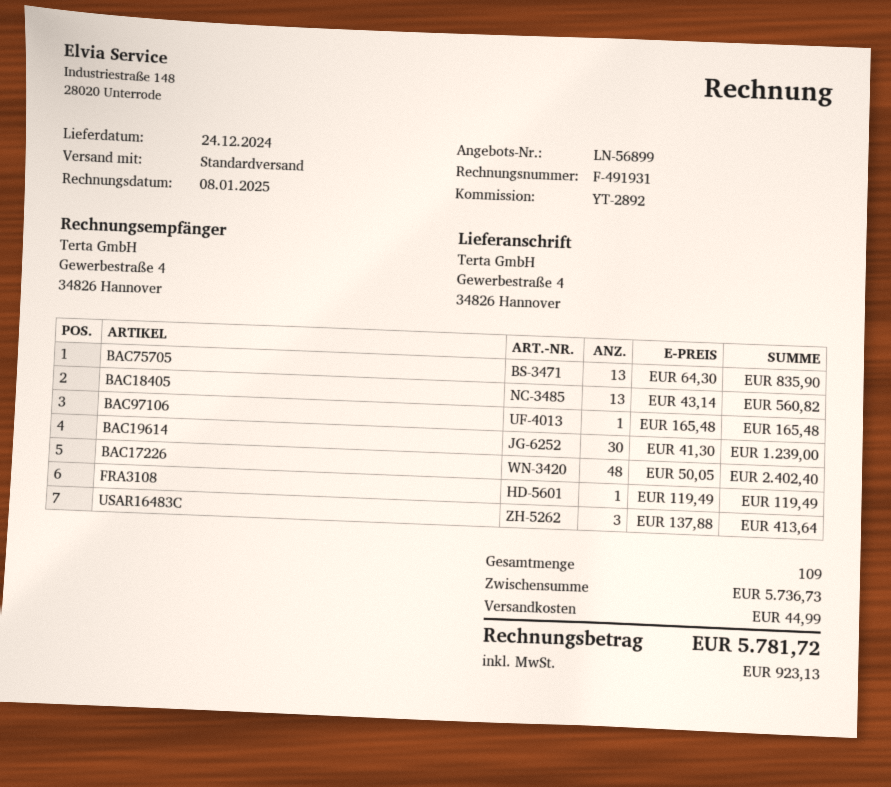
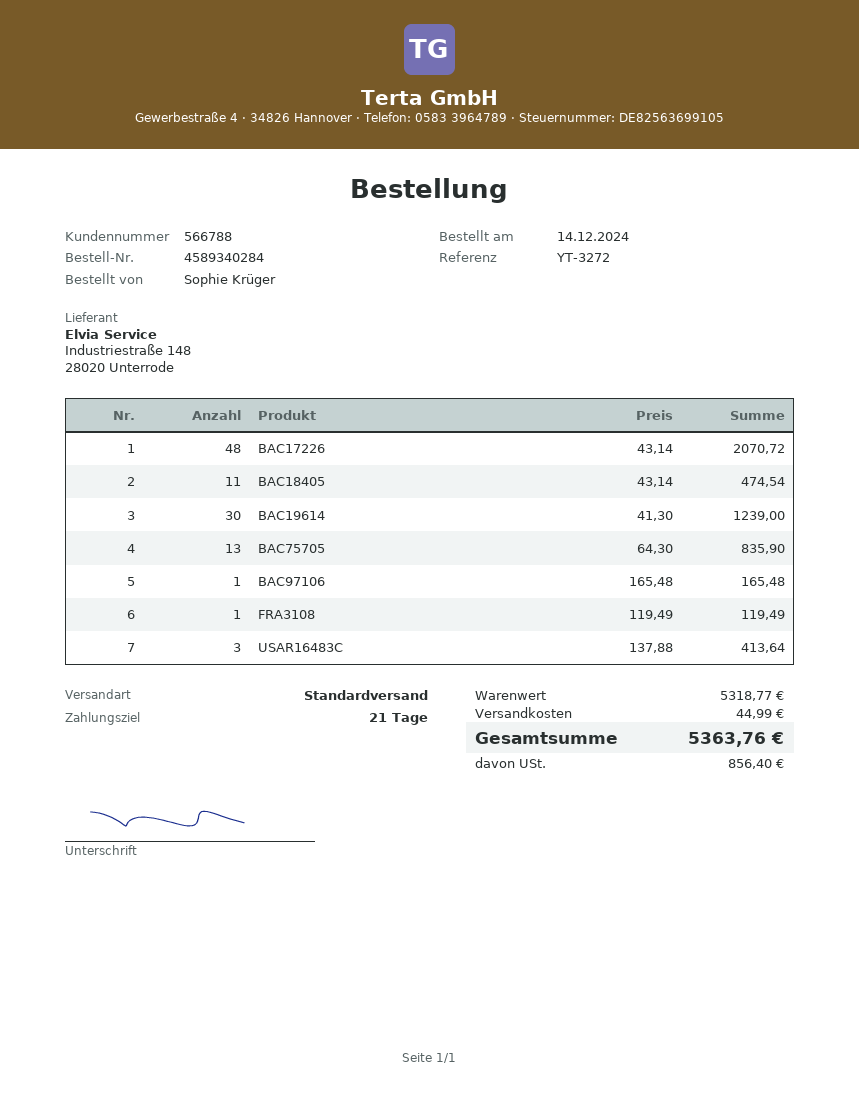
reference: YT-2892 -> YT-3272
BAC18405: 13 x 43.14 = 560.82 -> 11 x 43.14 = 474.54
BAC17226: 48 x 50.05 = 2402.40 -> 48 x 43.14 = 2070.72
subtotal: 5736.73 -> 5318.77
tax: 923.13 -> 856.40
total: 5781.72 -> 5363.76

